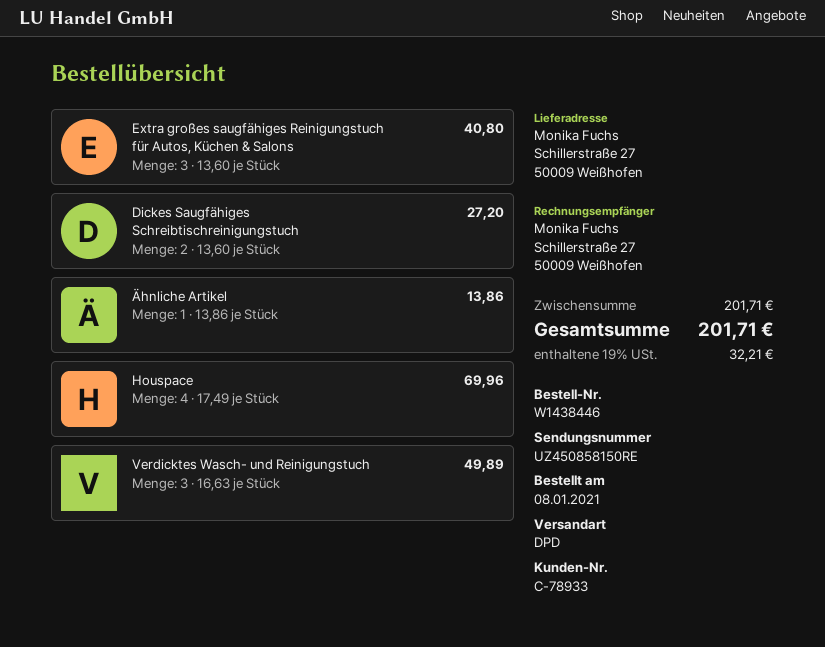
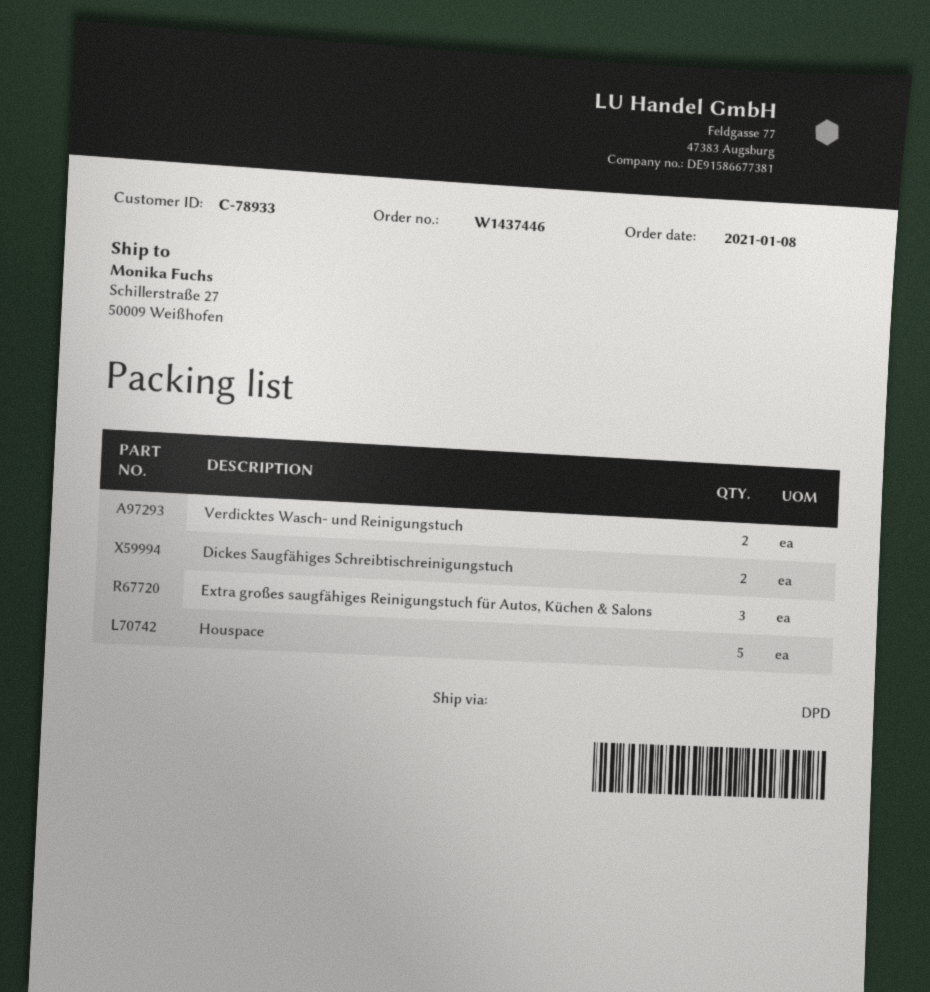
order number: W1438446 -> W1437446
Ähnliche Artikel: 1 -> none
Houspace: 4 -> 5
Verdicktes Wasch- und Reinigungstuch: 3 -> 2

